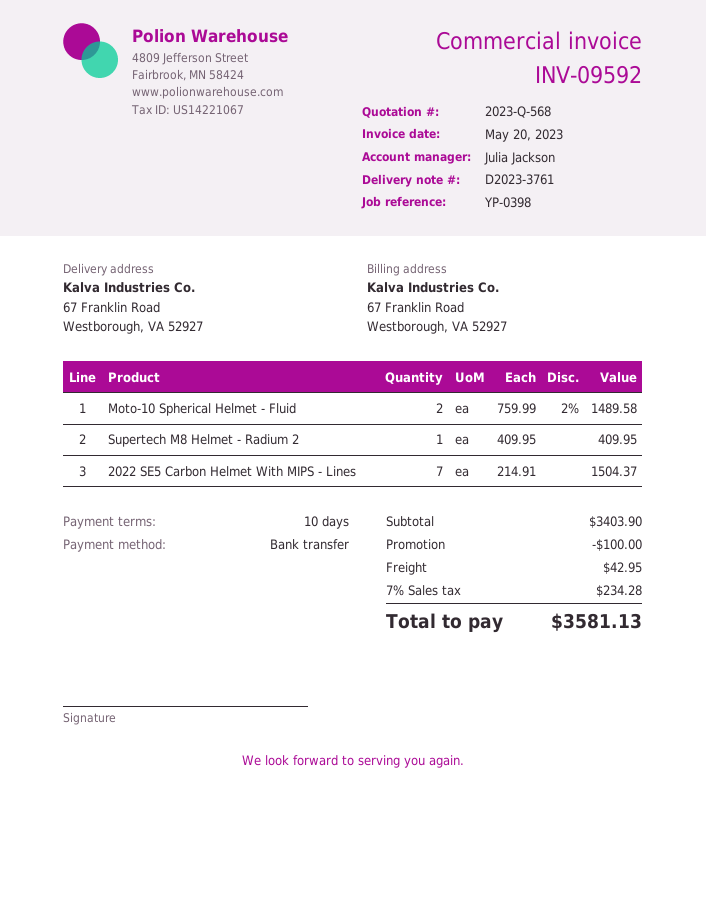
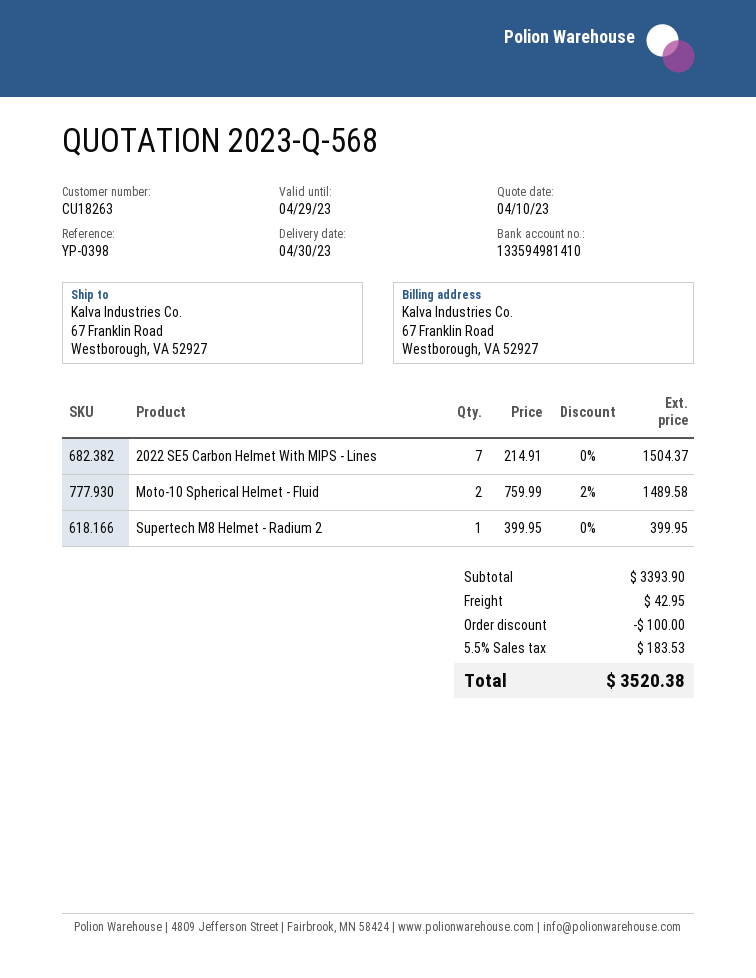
Supertech M8 Helmet - Radium 2: 1 x 409.95 = 409.95 -> 1 x 399.95 = 399.95
subtotal: 3403.90 -> 3393.90
tax: 7% = 234.28 -> 5.5% = 183.53
total: 3581.13 -> 3520.38

